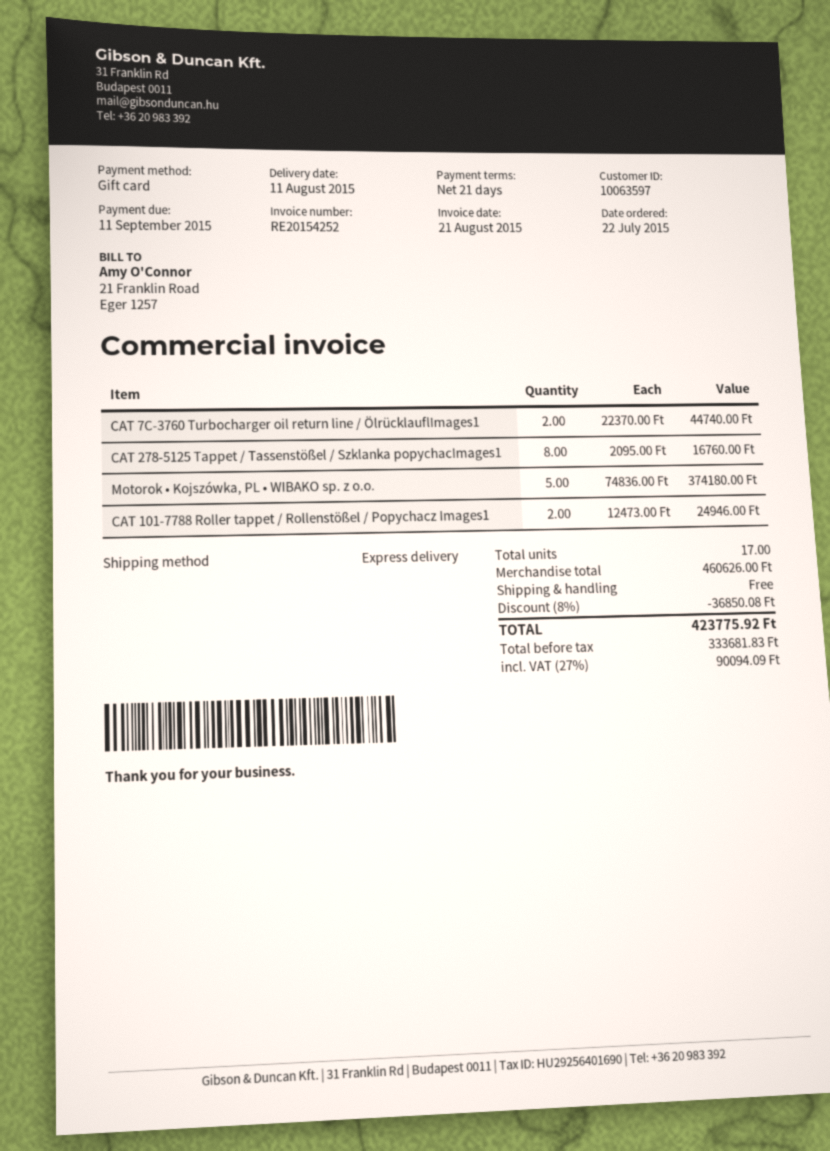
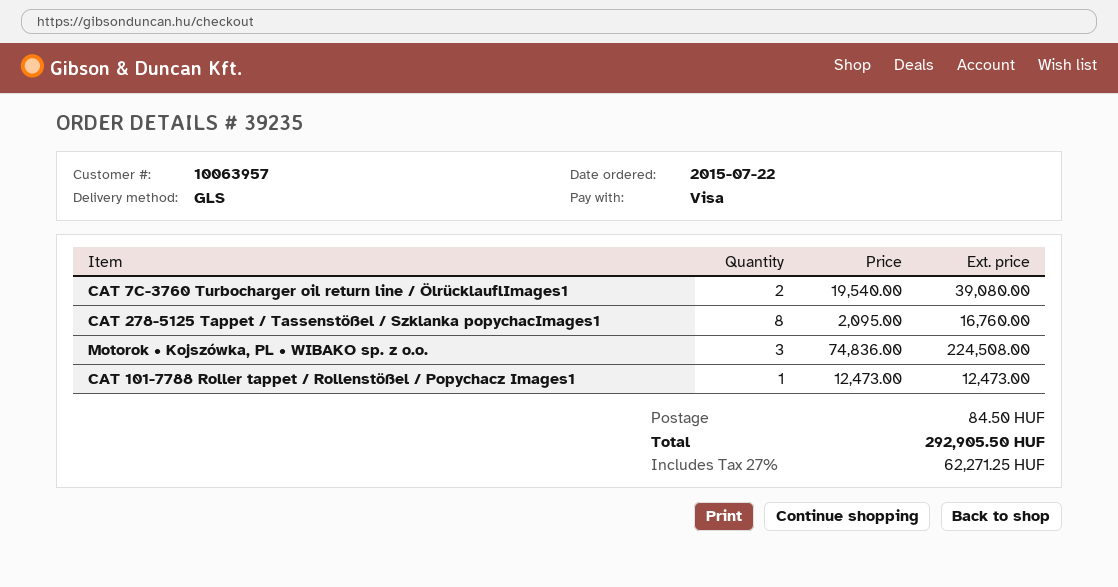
customer number: 10063597 -> 10063957
payment method: gift card -> Visa
shipping method: express -> GLS
CAT 7C-3760 Turbocharger oil return line / ÖlrücklauflImages1: 2 x 22370.00 = 44740.00 -> 2 x 19540.00 = 39080.00
Motorok • Kojszówka, PL • WIBAKO sp. z o.o.: 5 x 74836.00 = 374180.00 -> 3 x 74836.00 = 224508.00
CAT 101-7788 Roller tappet / Rollenstößel / Popychacz Images1: 2 x 12473.00 = 24946.00 -> 1 x 12473.00 = 12473.00
discount: 8% = 36850.08 -> none
shipping: 0.00 -> 84.50
tax: 27% = 90094.09 -> 27% = 62271.25
total: 423775.92 -> 292905.50

